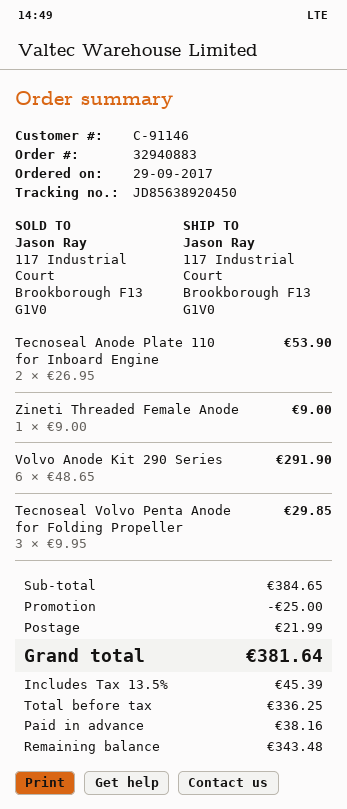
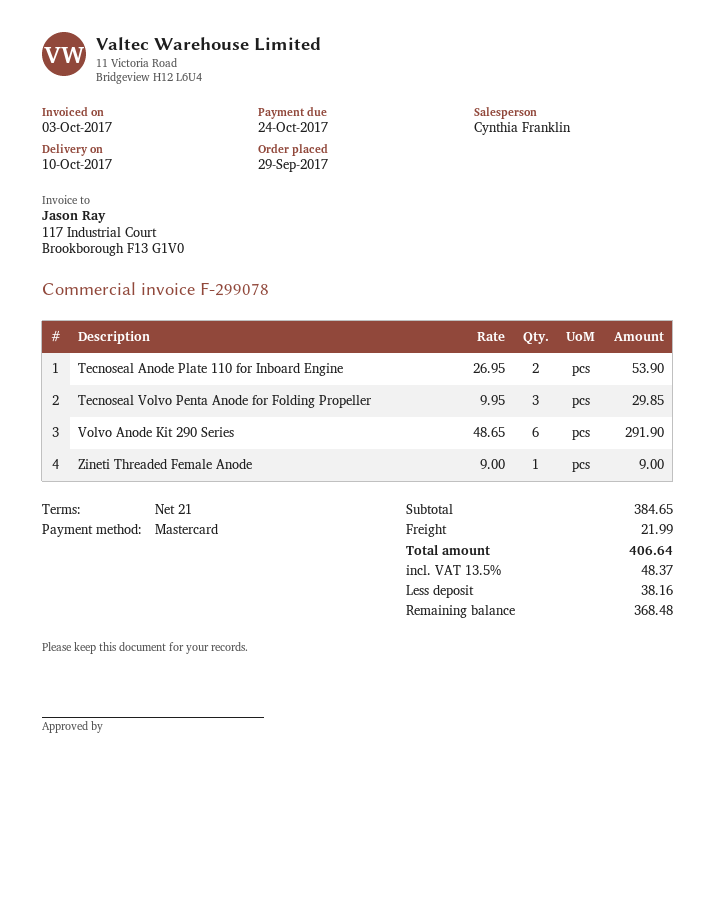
discount: 25.00 -> none
tax: 13.5% = 45.39 -> 13.5% = 48.37
total: 381.64 -> 406.64
balance: 343.48 -> 368.48

